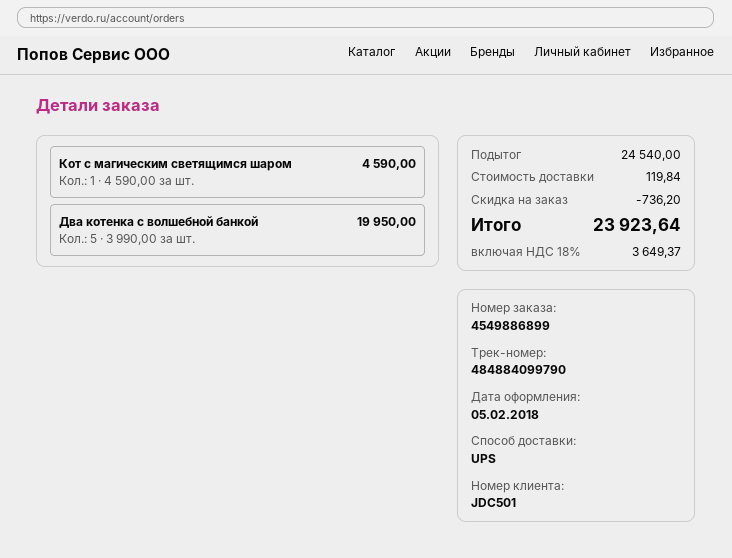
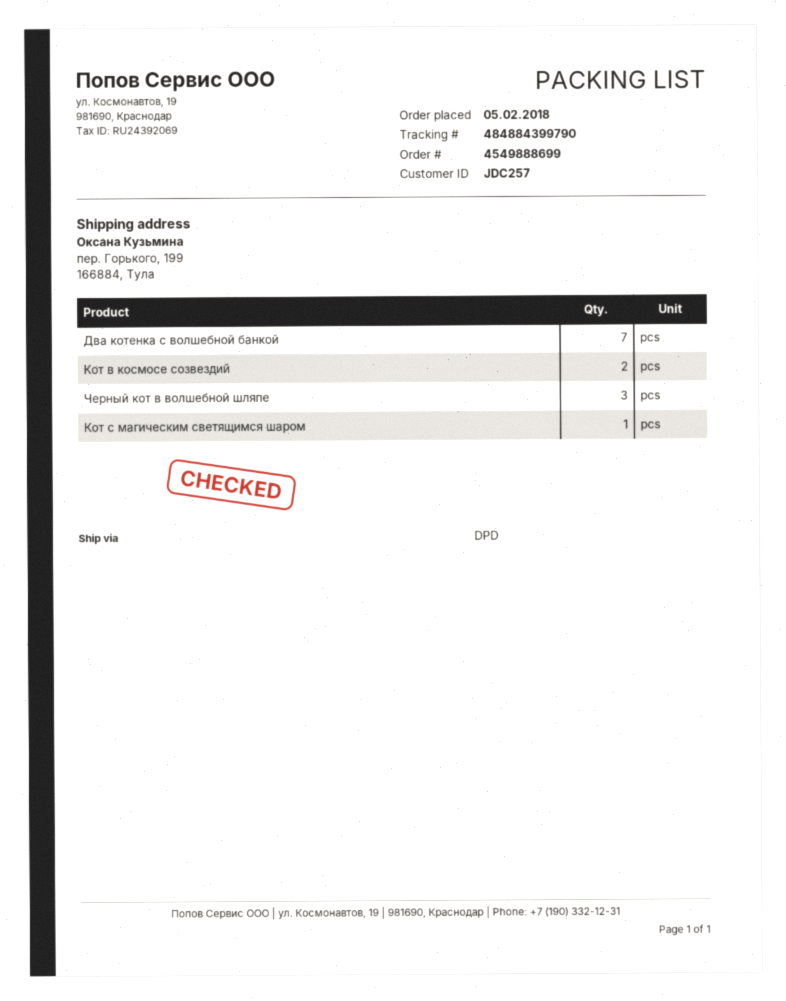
order number: 4549886899 -> 4549888699
customer number: JDC501 -> JDC257
shipping method: UPS -> DPD
tracking number: 484884099790 -> 484884399790
Два котенка с волшебной банкой: 5 -> 7
Кот в космосе созвездий: none -> 2
Черный кот в волшебной шляпе: none -> 3

